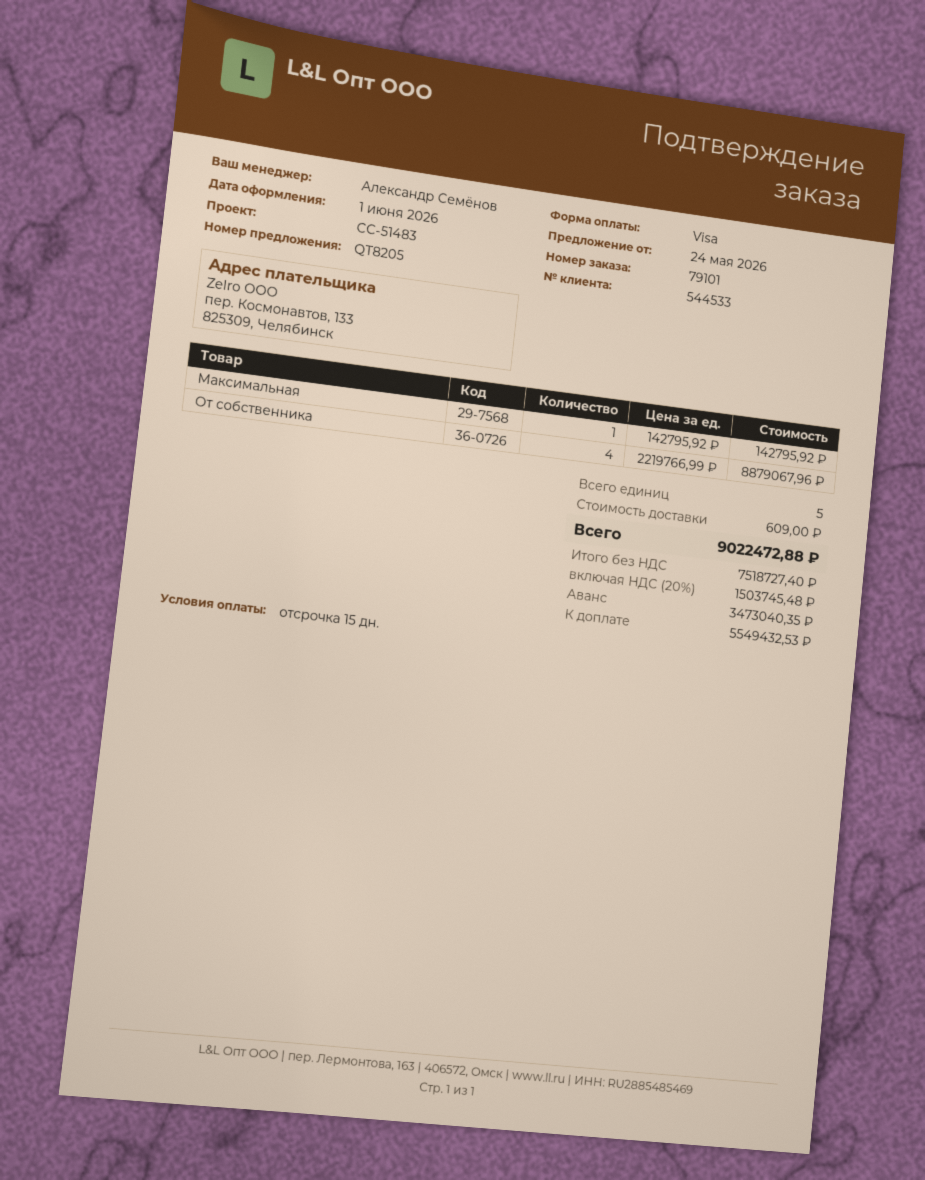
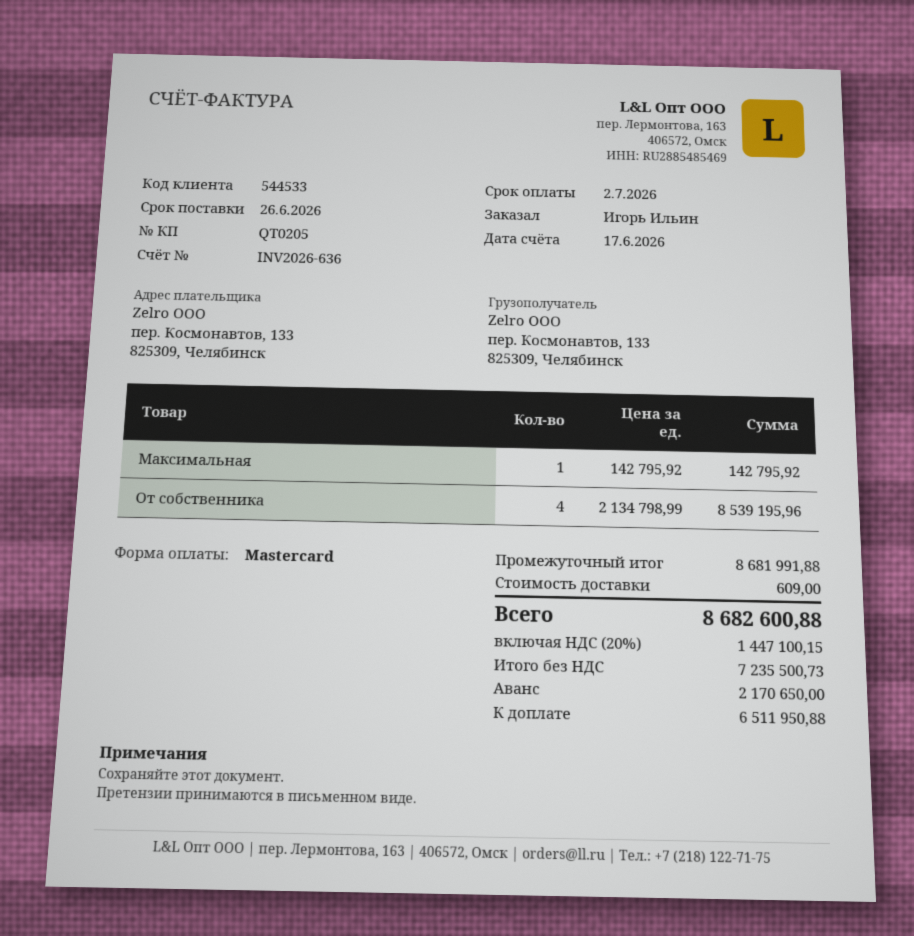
quote number: QT8205 -> QT0205
payment method: Visa -> Mastercard
От собственника: 4 x 2219766.99 = 8879067.96 -> 4 x 2134798.99 = 8539195.96
net: 7518727.40 -> 7235500.73
tax: 20% = 1503745.48 -> 20% = 1447100.15
total: 9022472.88 -> 8682600.88
deposit: 3473040.35 -> 2170650.00
balance: 5549432.53 -> 6511950.88

